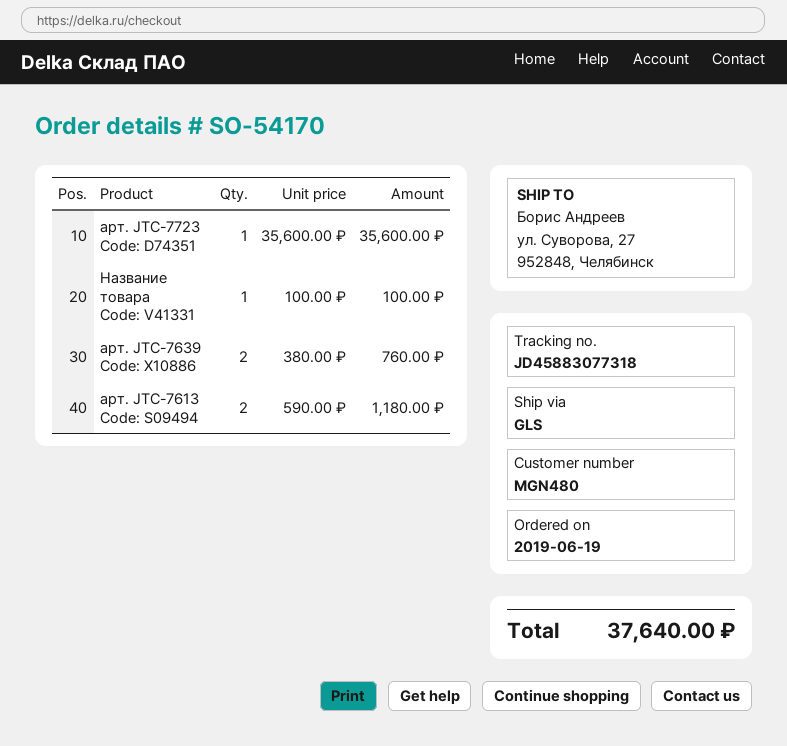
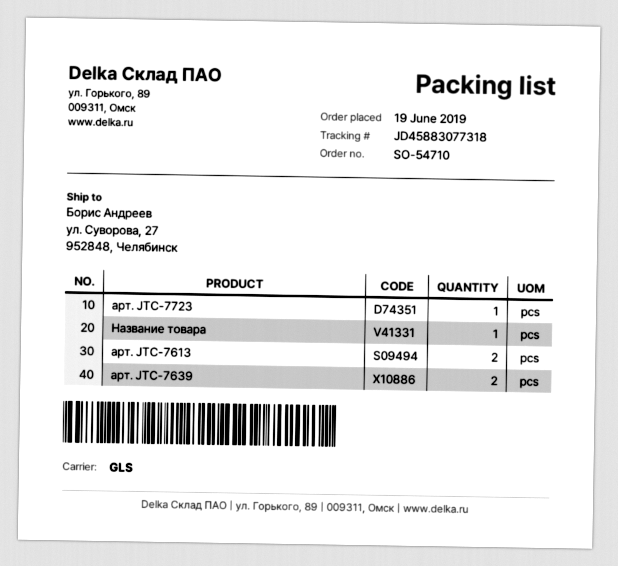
order number: SO-54170 -> SO-54710

